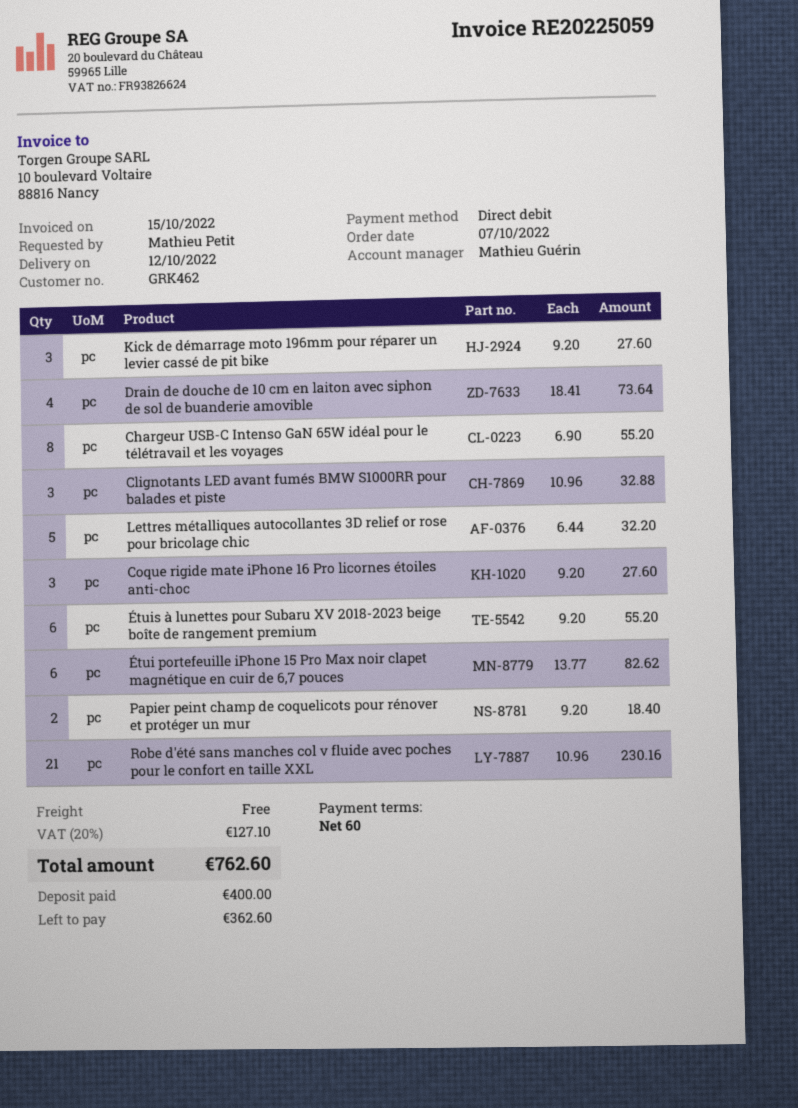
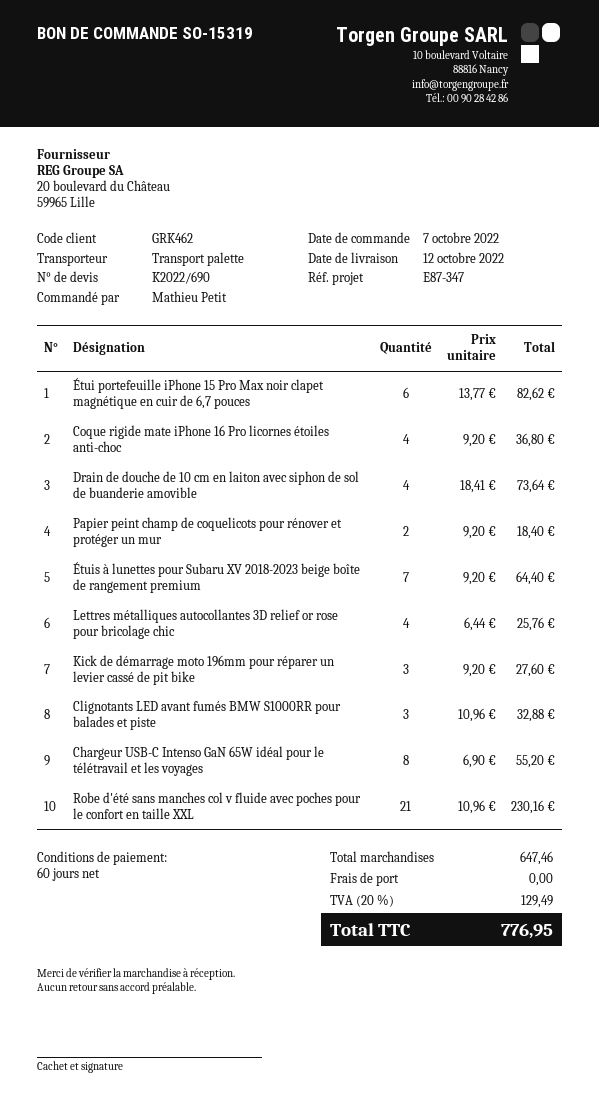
Lettres métalliques autocollantes 3D relief or rose pour bricolage chic: 5 x 6.44 = 32.20 -> 4 x 6.44 = 25.76
Coque rigide mate iPhone 16 Pro licornes étoiles anti-choc: 3 x 9.20 = 27.60 -> 4 x 9.20 = 36.80
Étuis à lunettes pour Subaru XV 2018-2023 beige boîte de rangement premium: 6 x 9.20 = 55.20 -> 7 x 9.20 = 64.40
tax: 20% = 127.10 -> 20% = 129.49
total: 762.60 -> 776.95

